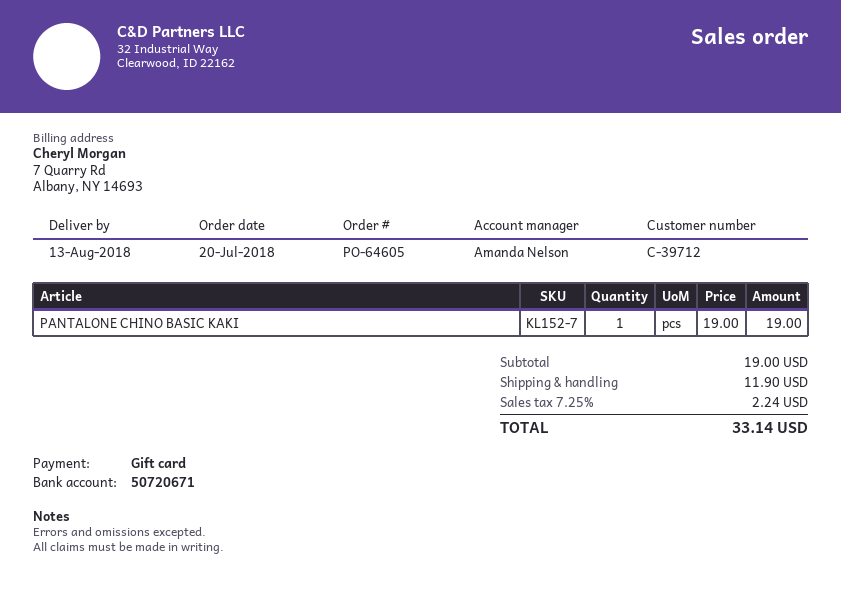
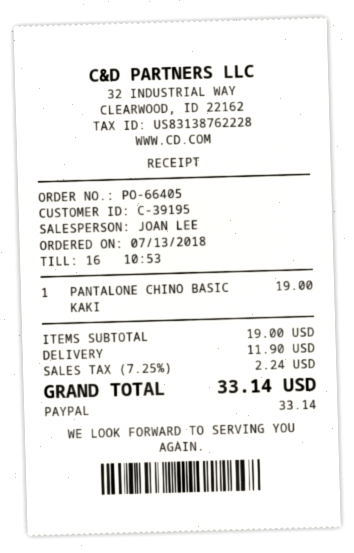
order number: PO-64605 -> PO-66405
order date: 2018-07-20 -> 2018-07-13
customer number: C-39712 -> C-39195
sales rep: Amanda Nelson -> JOAN LEE
payment method: gift card -> PayPal

